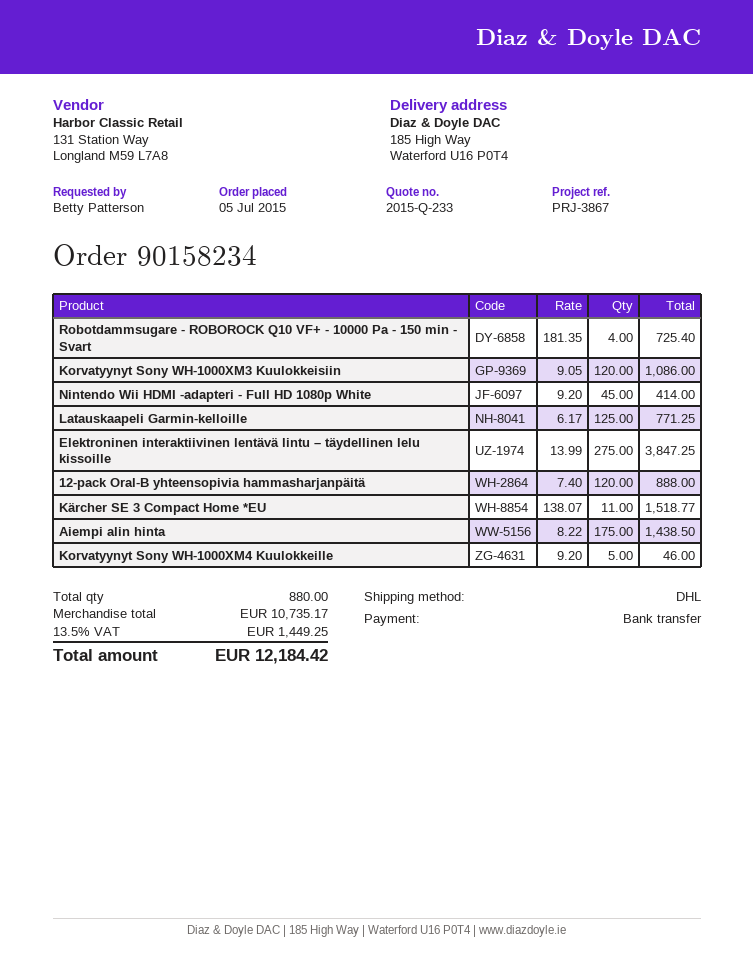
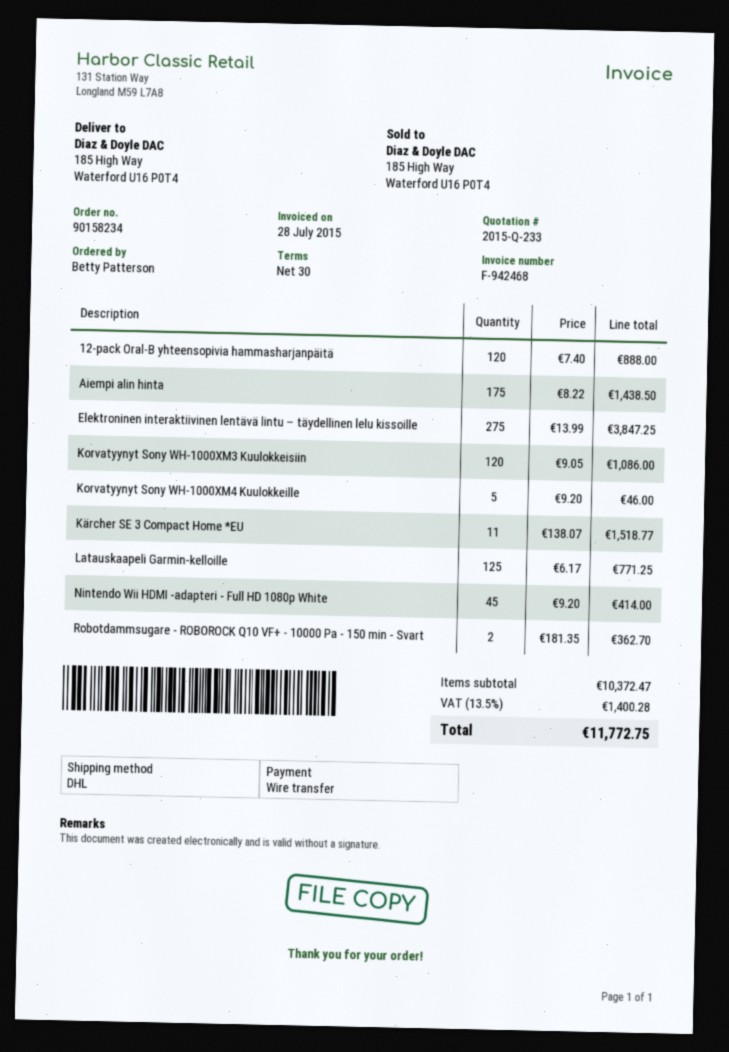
Robotdammsugare - ROBOROCK Q10 VF+ - 10000 Pa - 150 min - Svart: 4 x 181.35 = 725.40 -> 2 x 181.35 = 362.70
subtotal: 10735.17 -> 10372.47
tax: 13.5% = 1449.25 -> 13.5% = 1400.28
total: 12184.42 -> 11772.75

